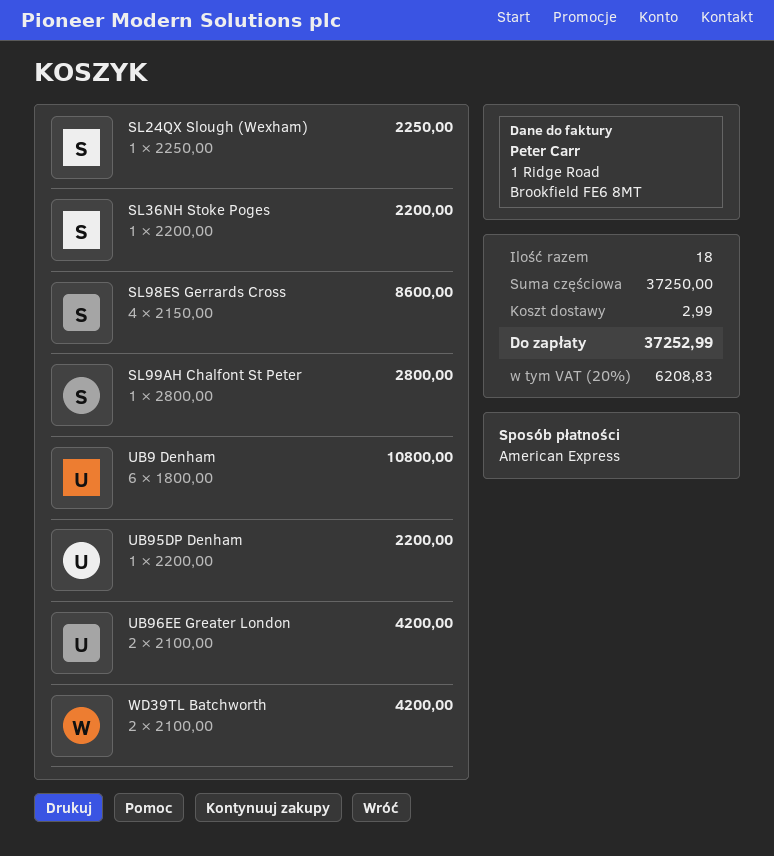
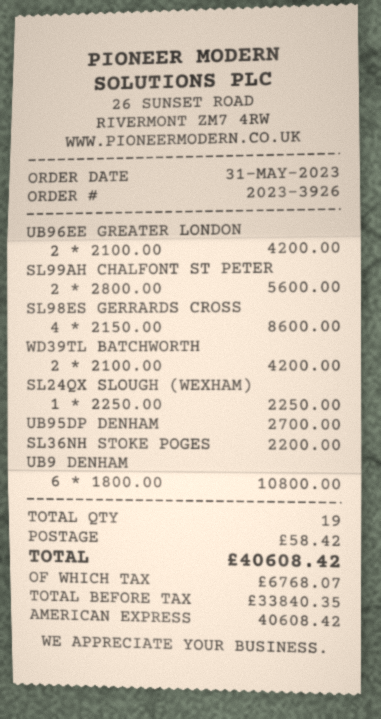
SL99AH Chalfont St Peter: 1 x 2800.00 = 2800.00 -> 2 x 2800.00 = 5600.00
UB95DP Denham: 1 x 2200.00 = 2200.00 -> 1 x 2700.00 = 2700.00
total quantity: 18 -> 19
shipping: 2.99 -> 58.42
tax: 6208.83 -> 6768.07
total: 37252.99 -> 40608.42

